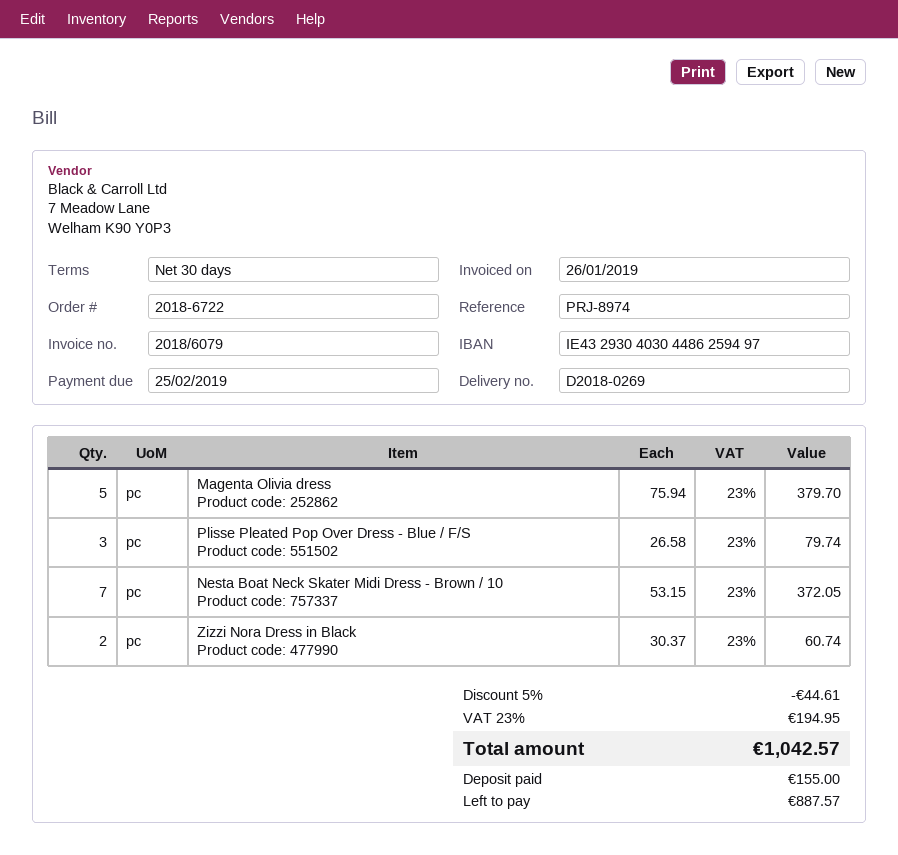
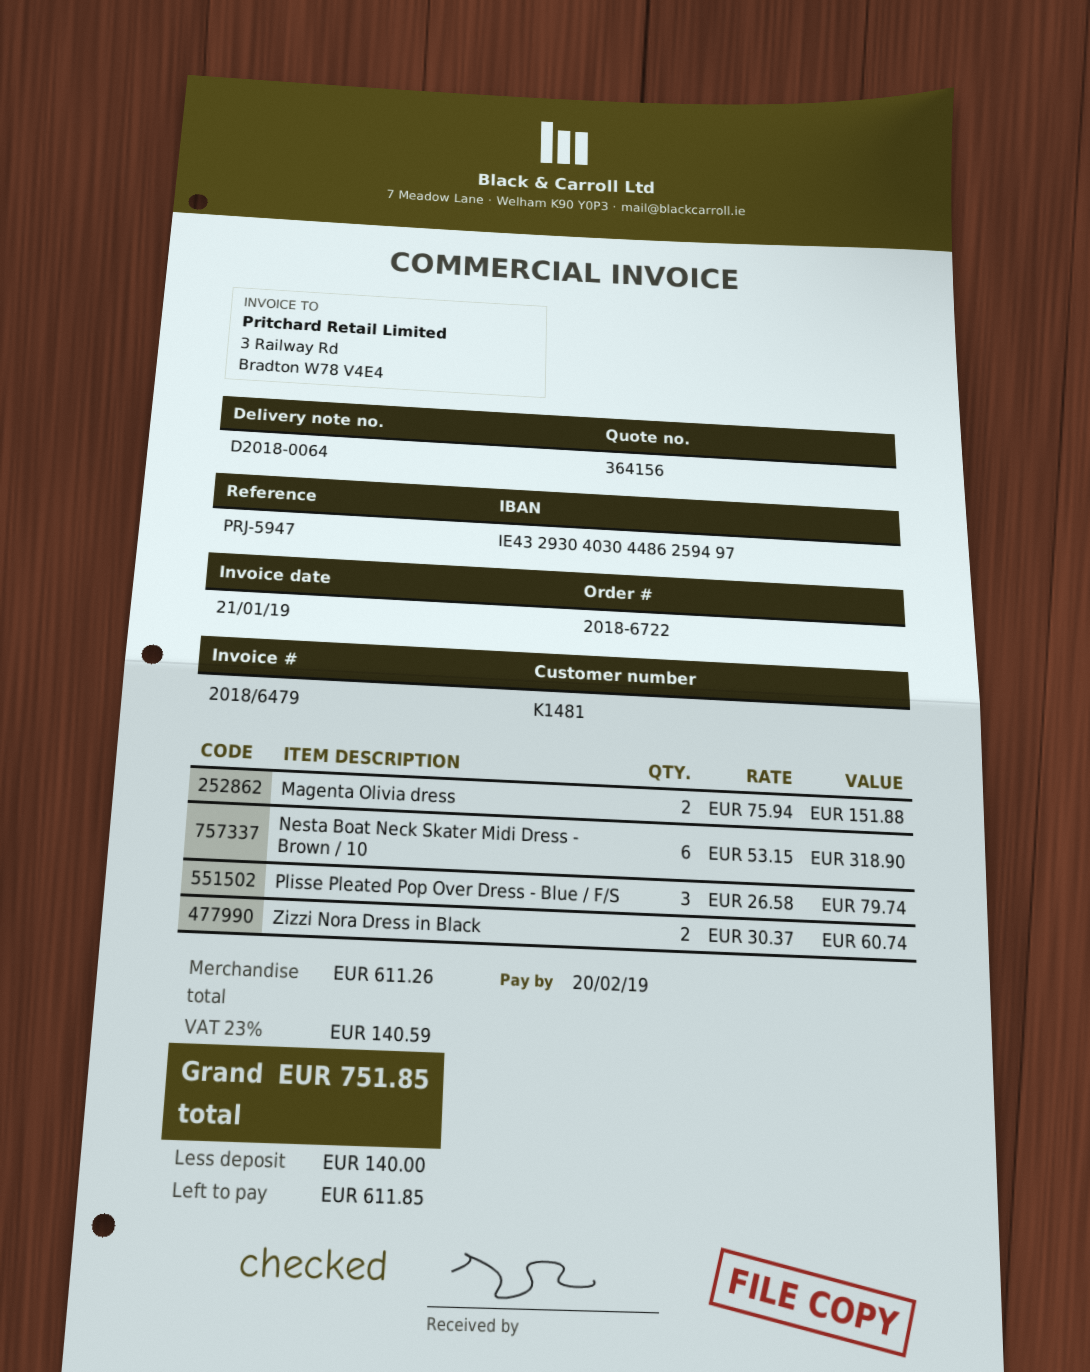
delivery note number: D2018-0269 -> D2018-0064
invoice number: 2018/6079 -> 2018/6479
invoice date: 2019-01-26 -> 2019-01-21
due date: 2019-02-25 -> 2019-02-20
reference: PRJ-8974 -> PRJ-5947
Magenta Olivia dress: 5 x 75.94 = 379.70 -> 2 x 75.94 = 151.88
Nesta Boat Neck Skater Midi Dress - Brown / 10: 7 x 53.15 = 372.05 -> 6 x 53.15 = 318.90
discount: 5% = 44.61 -> none
tax: 23% = 194.95 -> 23% = 140.59
total: 1042.57 -> 751.85
deposit: 155.00 -> 140.00
balance: 887.57 -> 611.85

